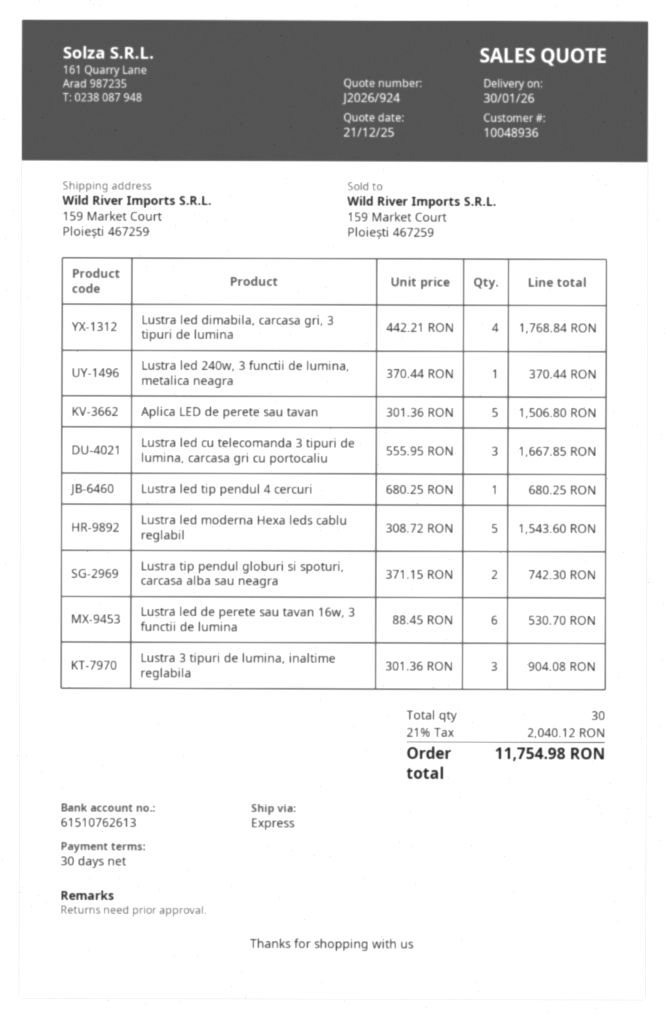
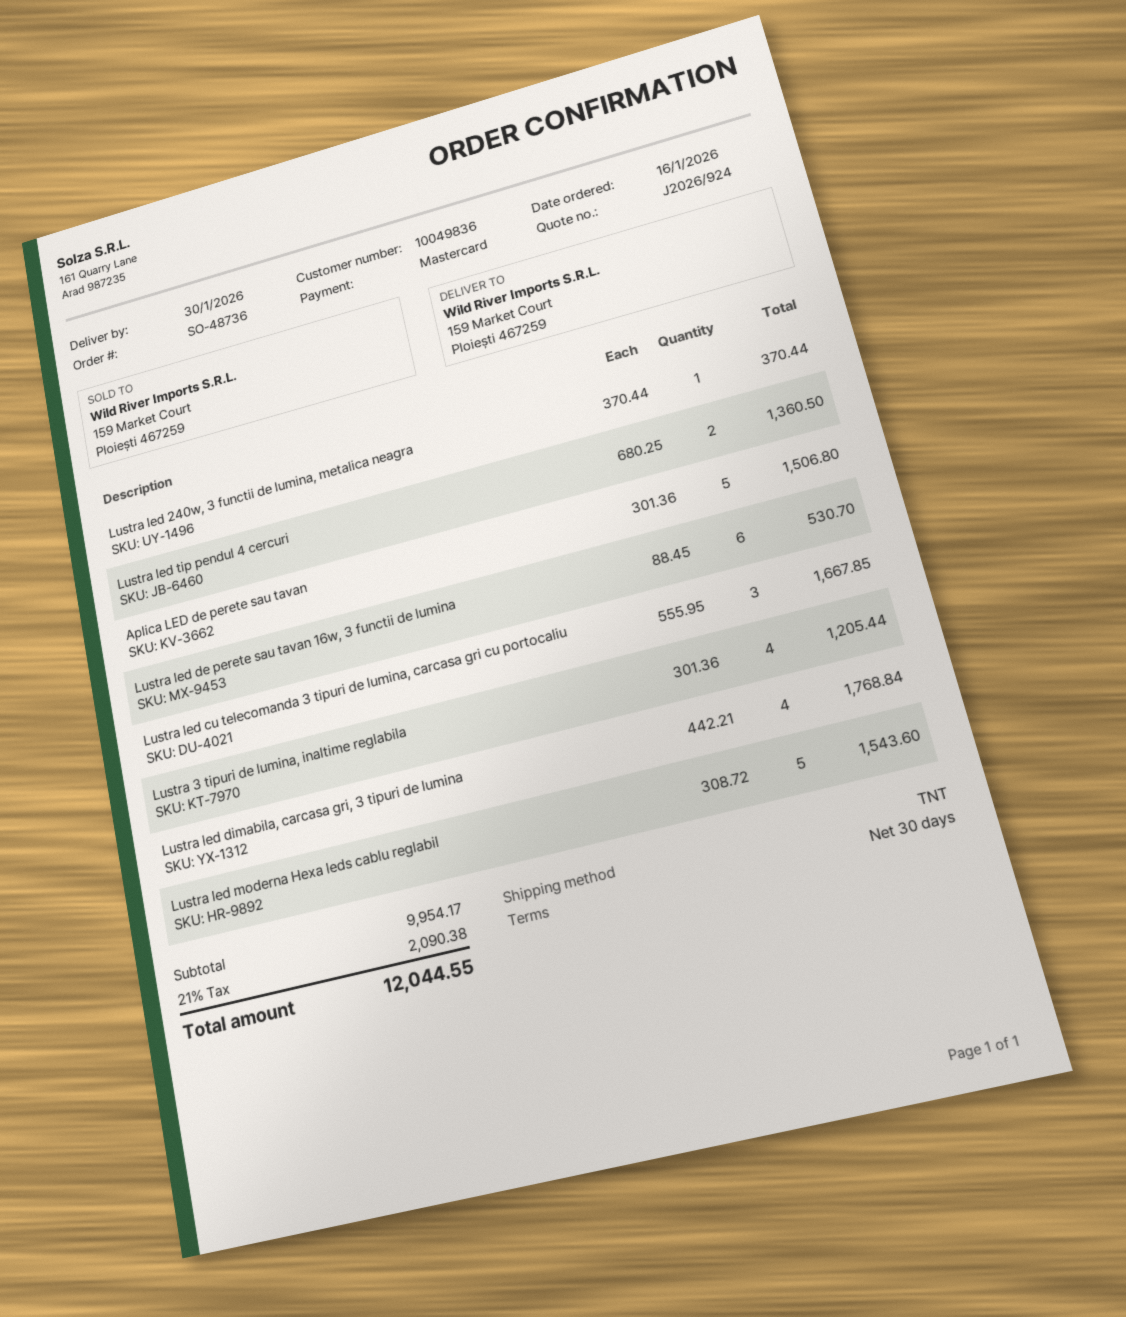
customer number: 10048936 -> 10049836
shipping method: express -> TNT
Lustra led tip pendul 4 cercuri: 1 x 680.25 = 680.25 -> 2 x 680.25 = 1360.50
Lustra tip pendul globuri si spoturi, carcasa alba sau neagra: 2 x 371.15 = 742.30 -> none
Lustra 3 tipuri de lumina, inaltime reglabila: 3 x 301.36 = 904.08 -> 4 x 301.36 = 1205.44
tax: 21% = 2040.12 -> 21% = 2090.38
total: 11754.98 -> 12044.55

